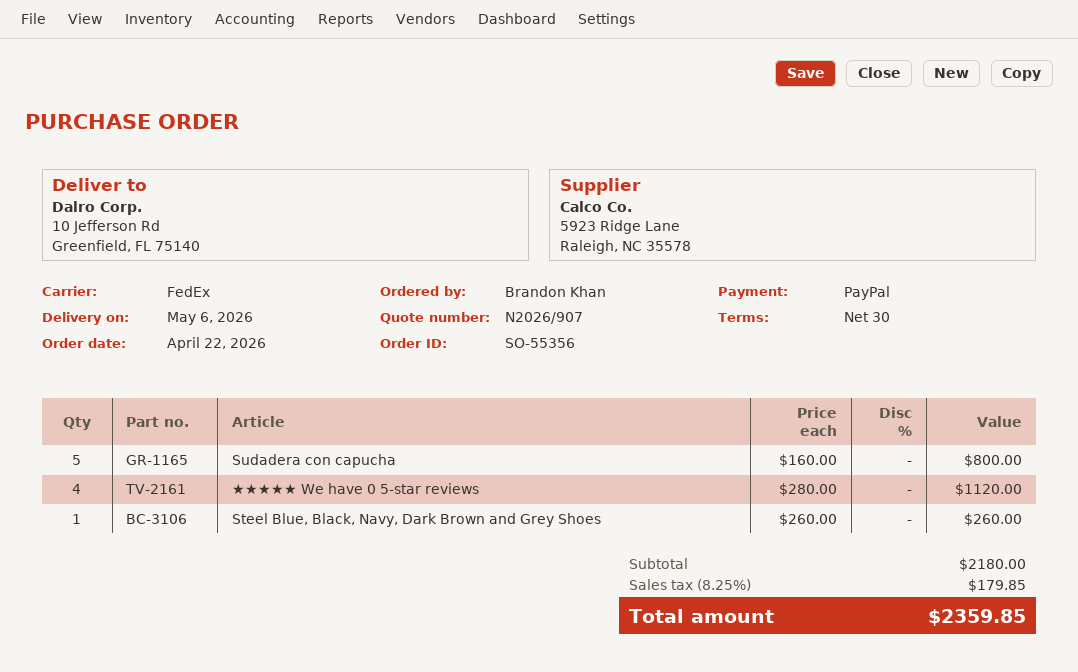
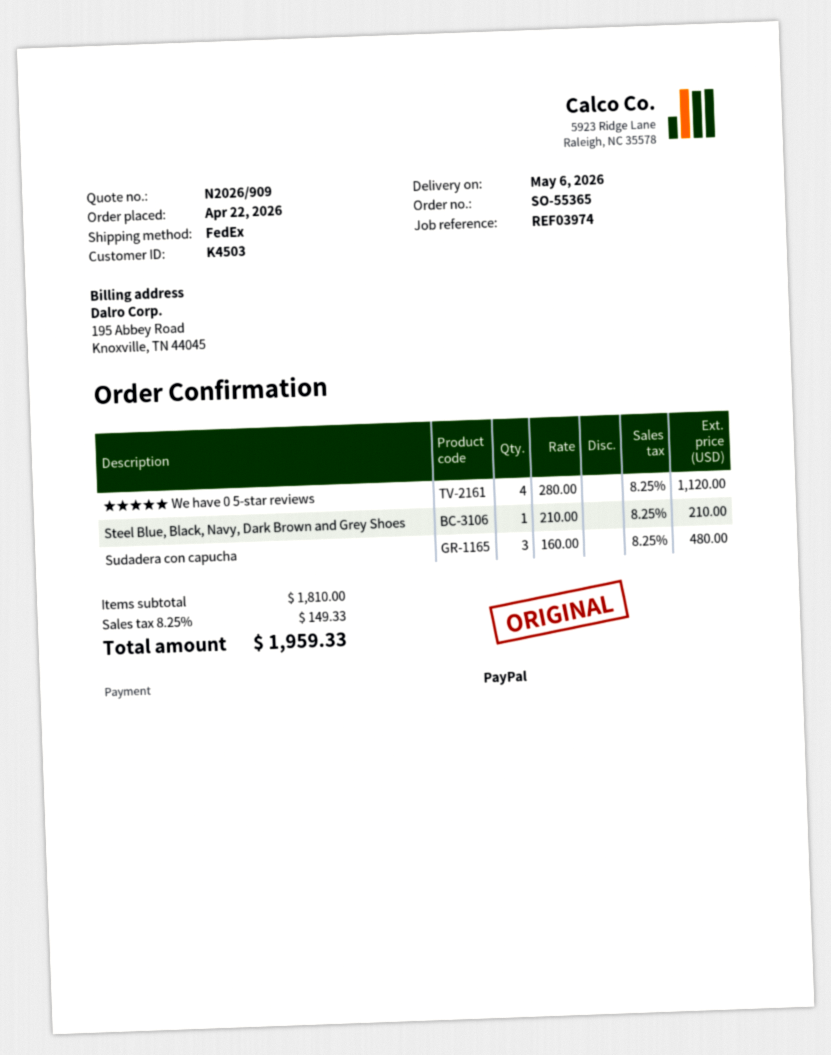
quote number: N2026/907 -> N2026/909
order number: SO-55356 -> SO-55365
Sudadera con capucha: 5 x 160.00 = 800.00 -> 3 x 160.00 = 480.00
Steel Blue, Black, Navy, Dark Brown and Grey Shoes: 1 x 260.00 = 260.00 -> 1 x 210.00 = 210.00
subtotal: 2180.00 -> 1810.00
tax: 8.25% = 179.85 -> 8.25% = 149.33
total: 2359.85 -> 1959.33

